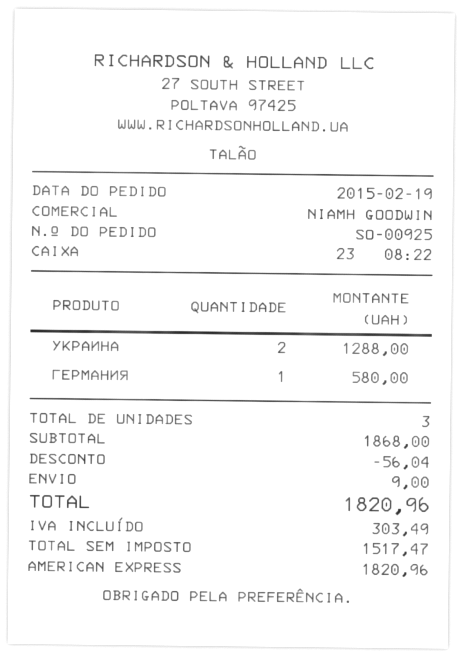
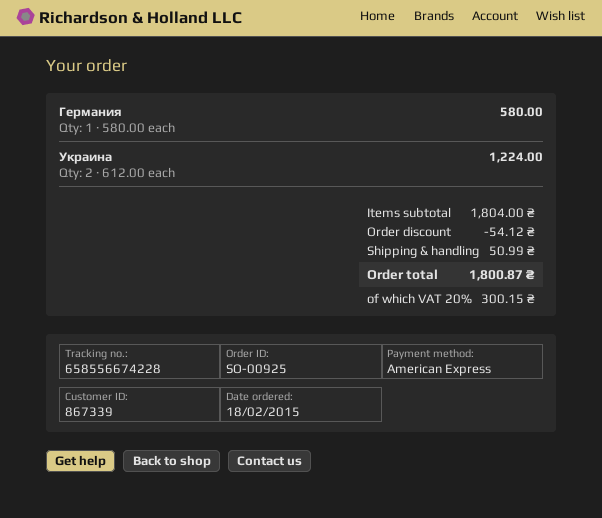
order date: 2015-02-19 -> 2015-02-18
УКРАИНА: 2 for 1288.00 -> 2 for 1224.00
subtotal: 1868.00 -> 1804.00
discount: 56.04 -> 54.12
shipping: 9.00 -> 50.99
tax: 303.49 -> 300.15
total: 1820.96 -> 1800.87

